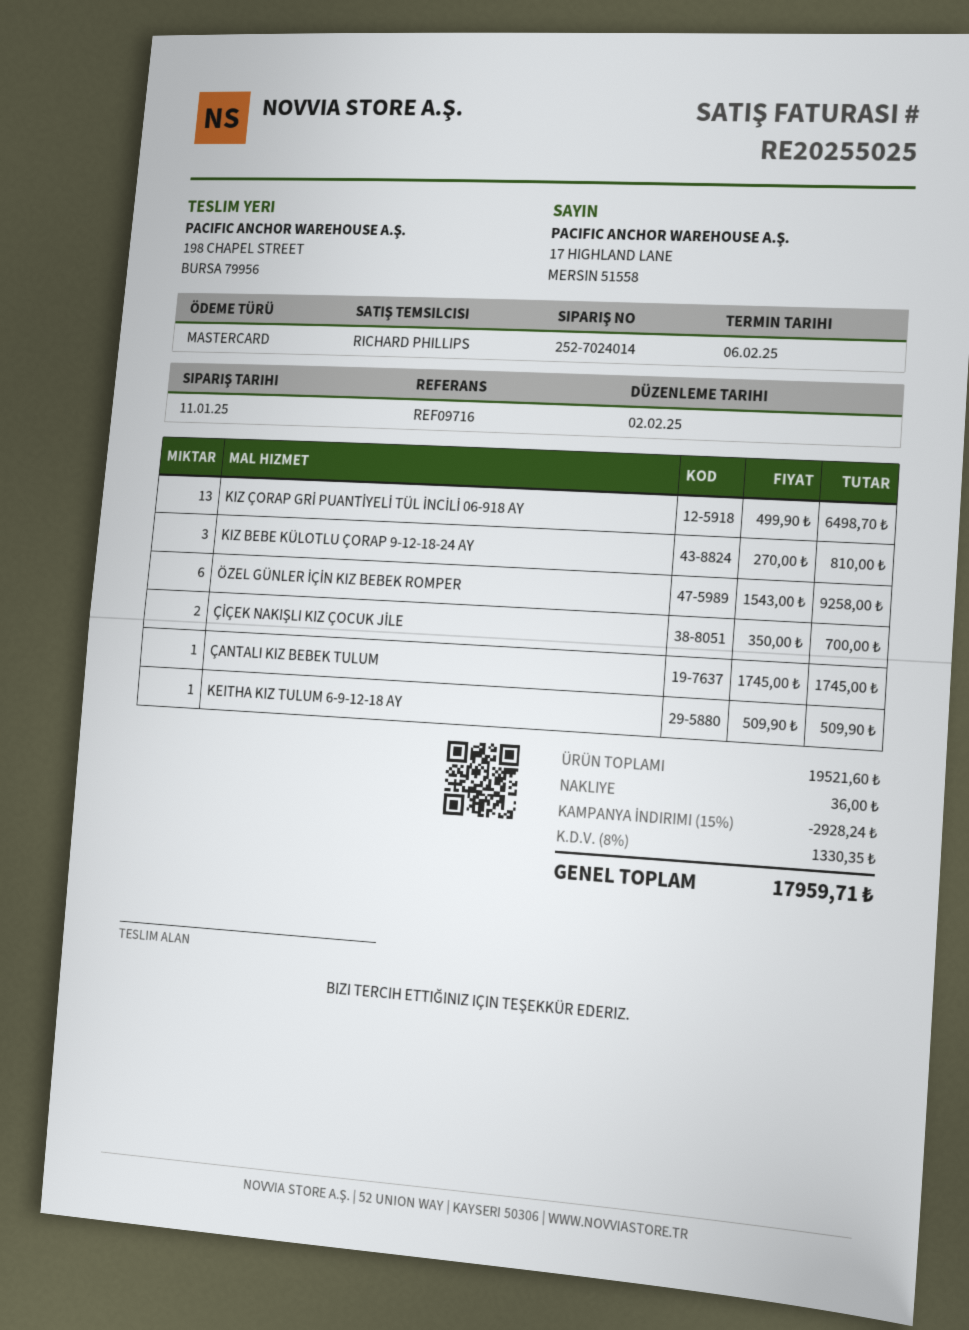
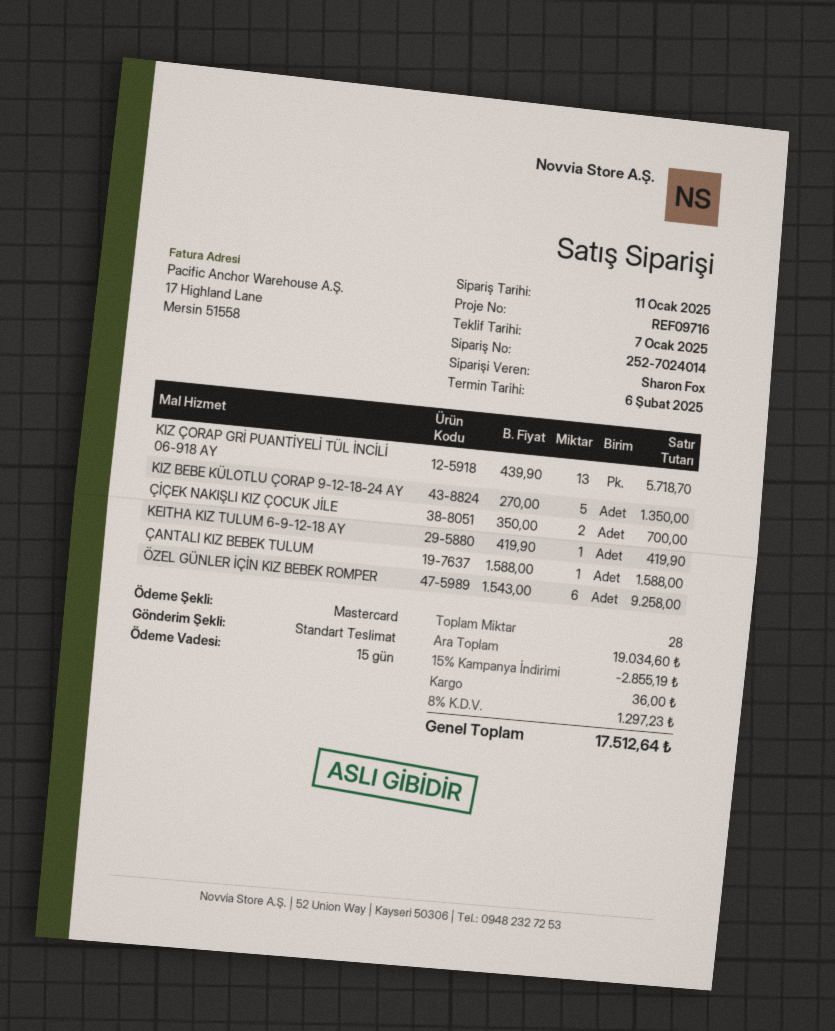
KIZ ÇORAP GRİ PUANTİYELİ TÜL İNCİLİ 06-918 AY: 13 x 499.90 = 6498.70 -> 13 x 439.90 = 5718.70
KIZ BEBE KÜLOTLU ÇORAP 9-12-18-24 AY: 3 x 270.00 = 810.00 -> 5 x 270.00 = 1350.00
ÇANTALI KIZ BEBEK TULUM: 1 x 1745.00 = 1745.00 -> 1 x 1588.00 = 1588.00
KEITHA KIZ TULUM 6-9-12-18 AY: 1 x 509.90 = 509.90 -> 1 x 419.90 = 419.90
subtotal: 19521.60 -> 19034.60
discount: 15% = 2928.24 -> 15% = 2855.19
tax: 8% = 1330.35 -> 8% = 1297.23
total: 17959.71 -> 17512.64

